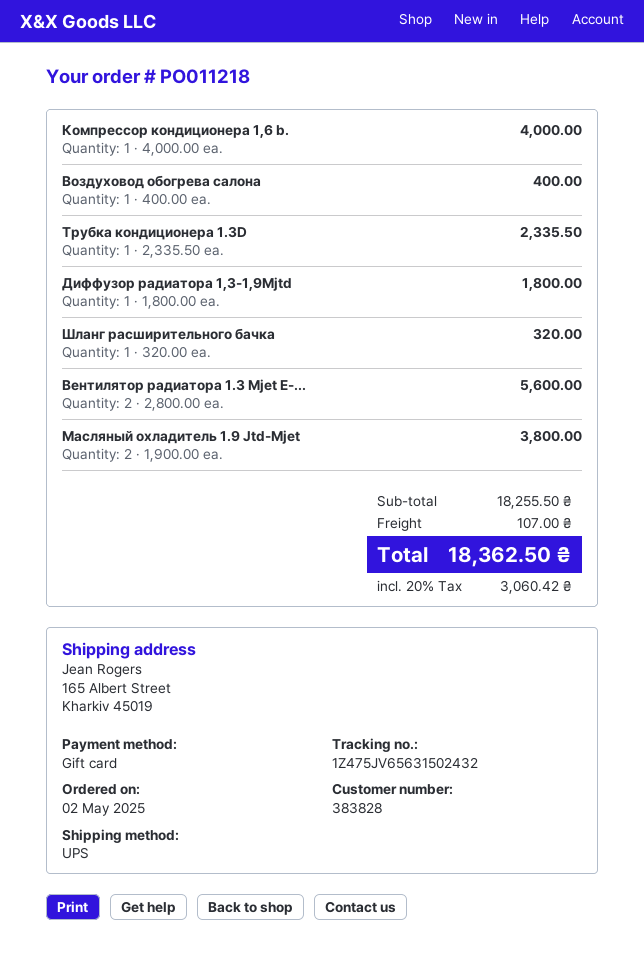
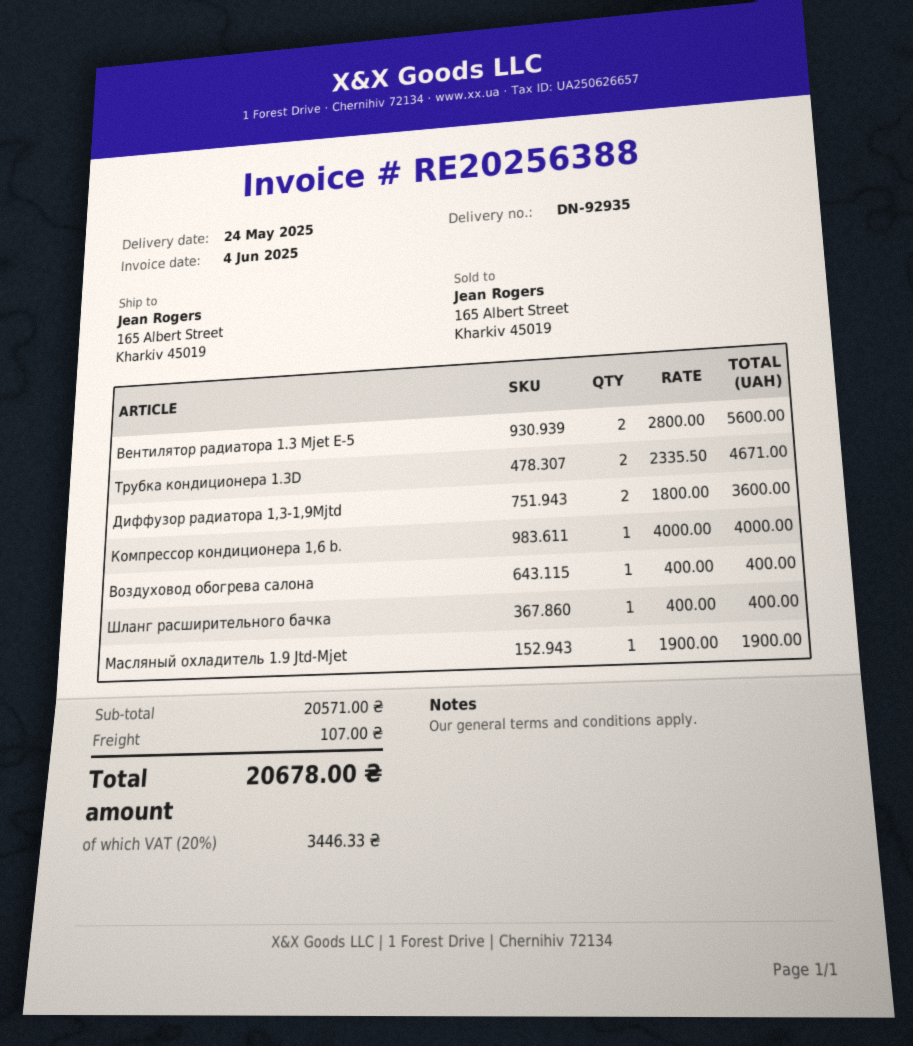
Трубка кондиционера 1.3D: 1 x 2335.50 = 2335.50 -> 2 x 2335.50 = 4671.00
Диффузор радиатора 1,3-1,9Mjtd: 1 x 1800.00 = 1800.00 -> 2 x 1800.00 = 3600.00
Шланг расширительного бачка: 1 x 320.00 = 320.00 -> 1 x 400.00 = 400.00
Масляный охладитель 1.9 Jtd-Mjet: 2 x 1900.00 = 3800.00 -> 1 x 1900.00 = 1900.00
subtotal: 18255.50 -> 20571.00
tax: 20% = 3060.42 -> 20% = 3446.33
total: 18362.50 -> 20678.00

